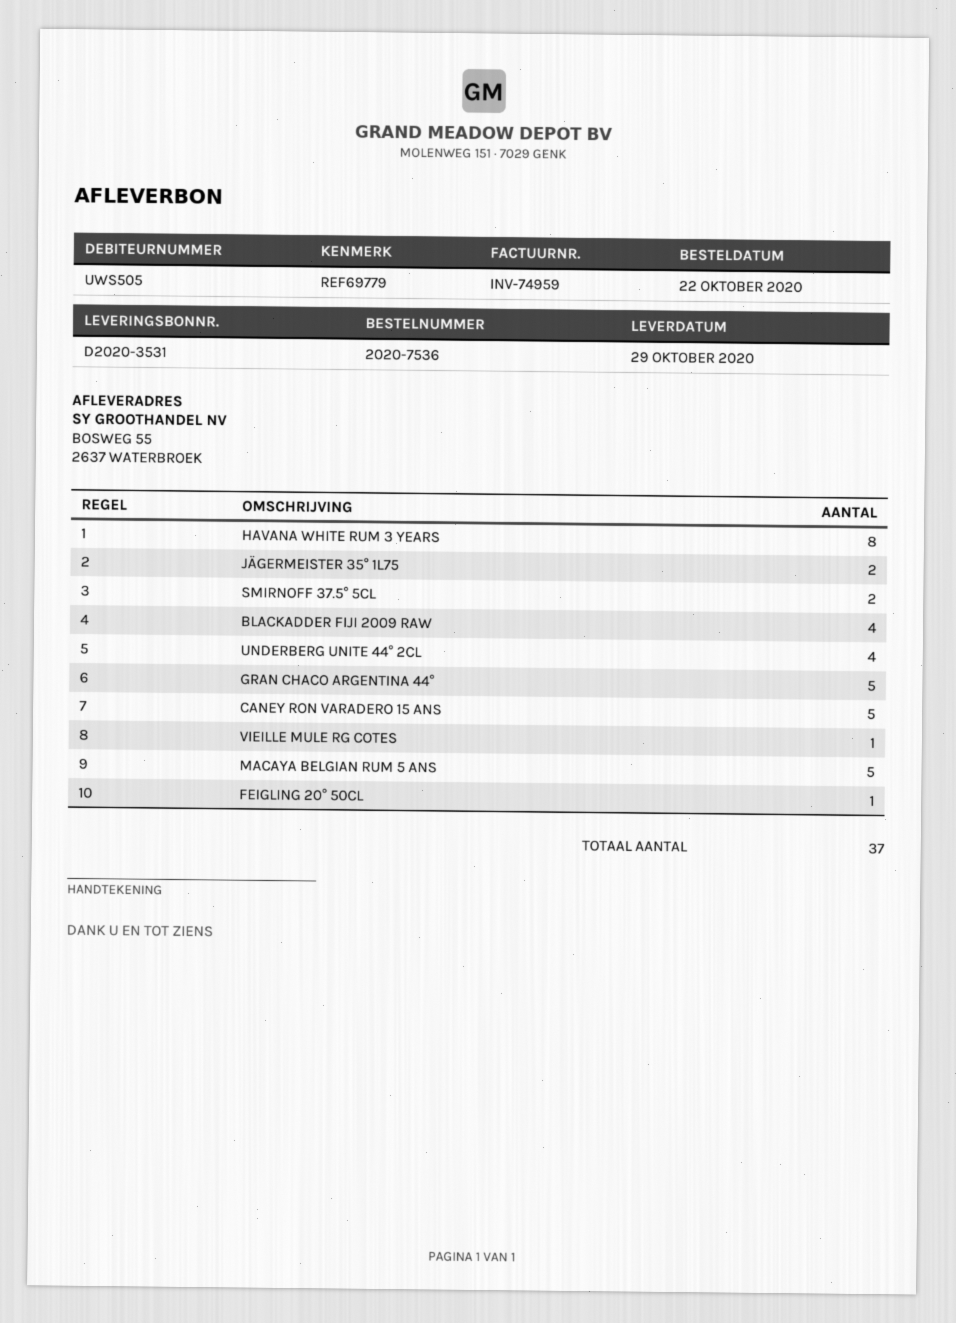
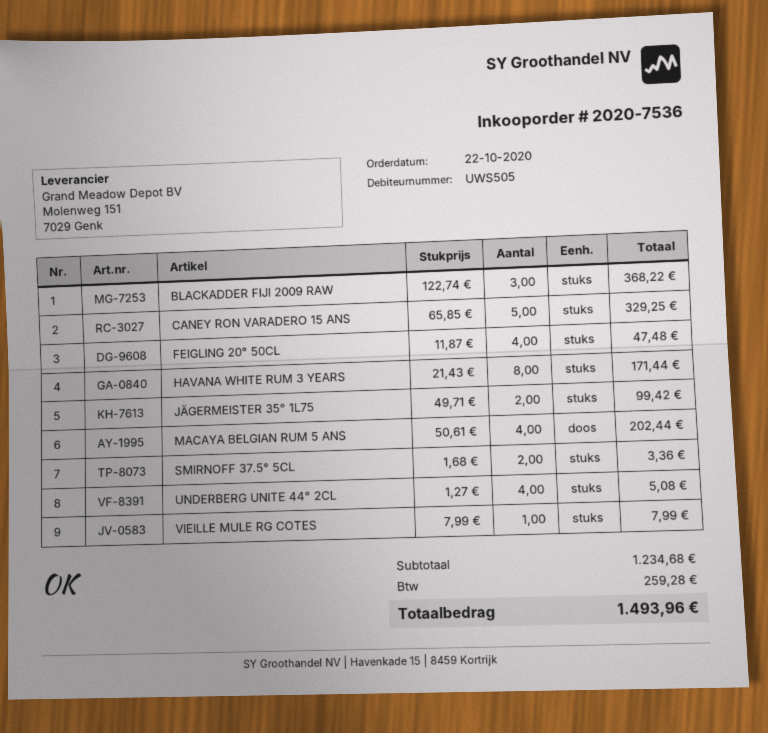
BLACKADDER FIJI 2009 RAW: 4 -> 3
GRAN CHACO ARGENTINA 44°: 5 -> none
MACAYA BELGIAN RUM 5 ANS: 5 -> 4
FEIGLING 20° 50CL: 1 -> 4

